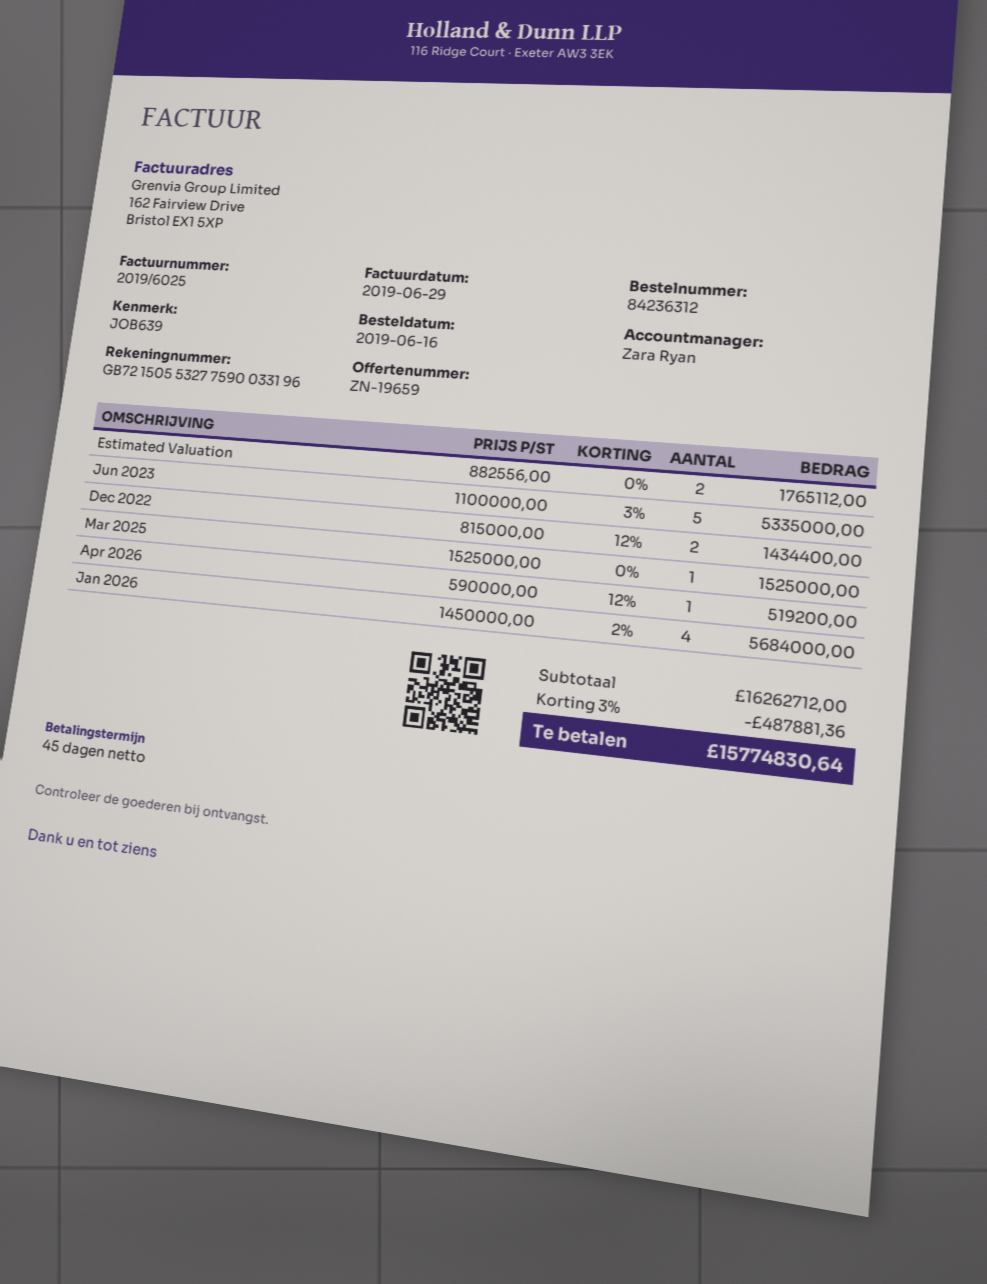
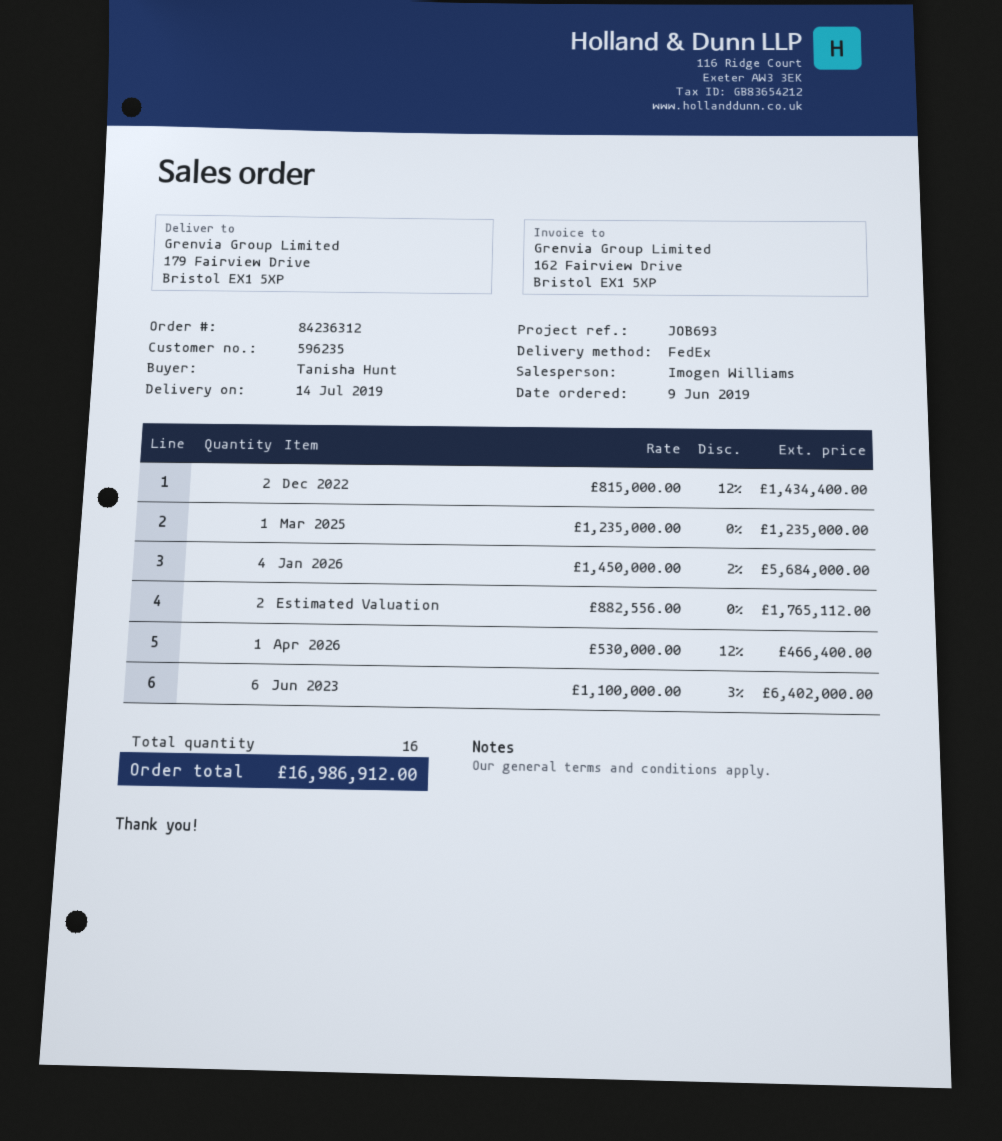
order date: 2019-06-16 -> 2019-06-09
reference: JOB639 -> JOB693
sales rep: Zara Ryan -> Imogen Williams
Jun 2023: 5 x 1100000.00 - 3% = 5335000.00 -> 6 x 1100000.00 - 3% = 6402000.00
Mar 2025: 1 x 1525000.00 = 1525000.00 -> 1 x 1235000.00 = 1235000.00
Apr 2026: 1 x 590000.00 - 12% = 519200.00 -> 1 x 530000.00 - 12% = 466400.00
discount: 3% = 487881.36 -> none
total: 15774830.64 -> 16986912.00

